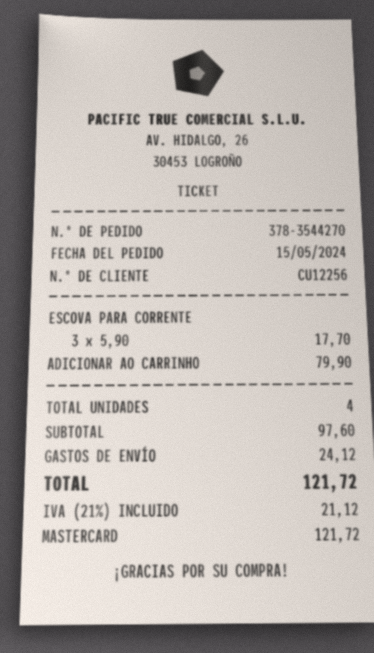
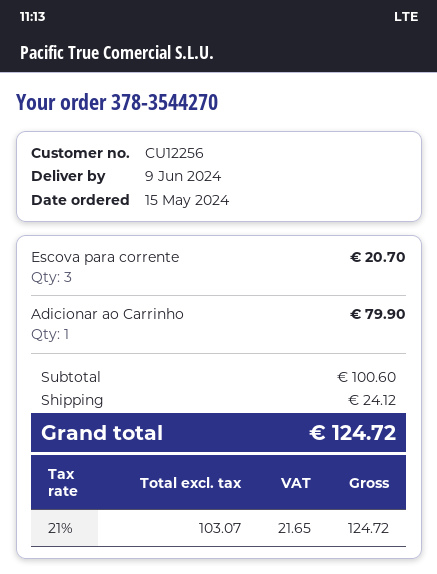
ESCOVA PARA CORRENTE: 3 for 17.70 -> 3 for 20.70
subtotal: 97.60 -> 100.60
tax: 21% = 21.12 -> 21% = 21.65
total: 121.72 -> 124.72

